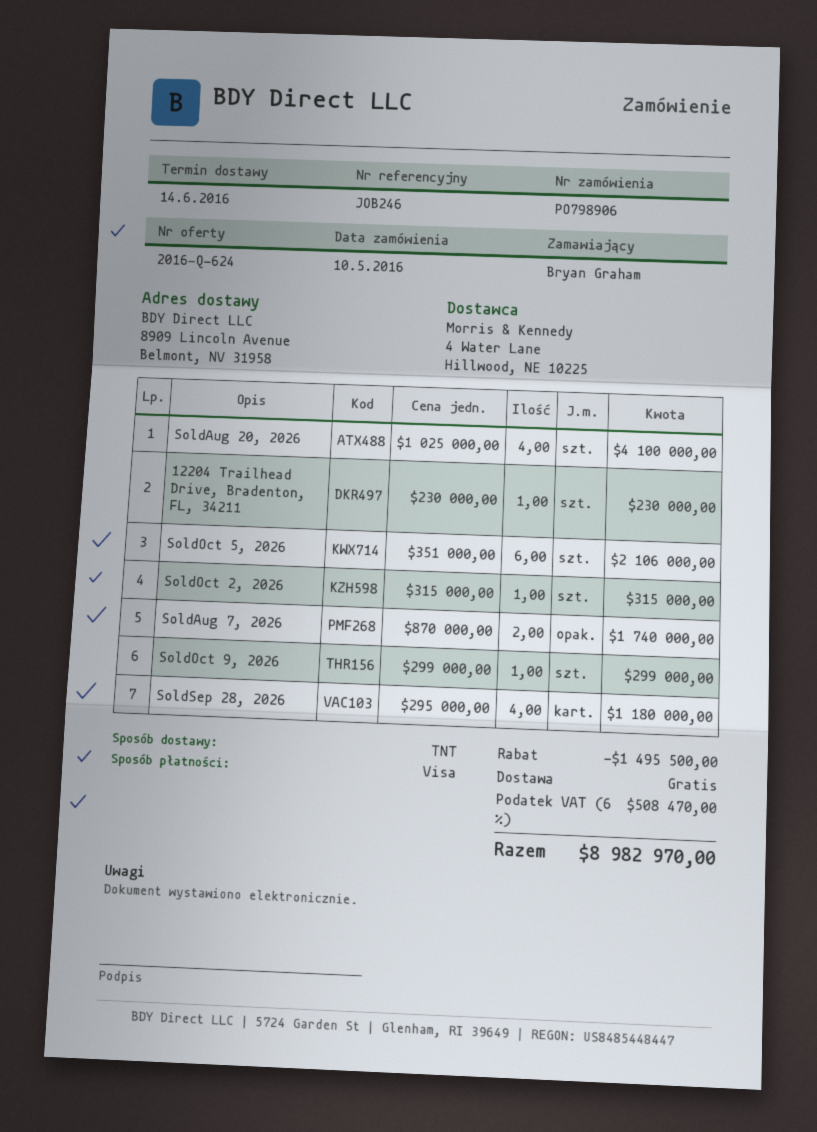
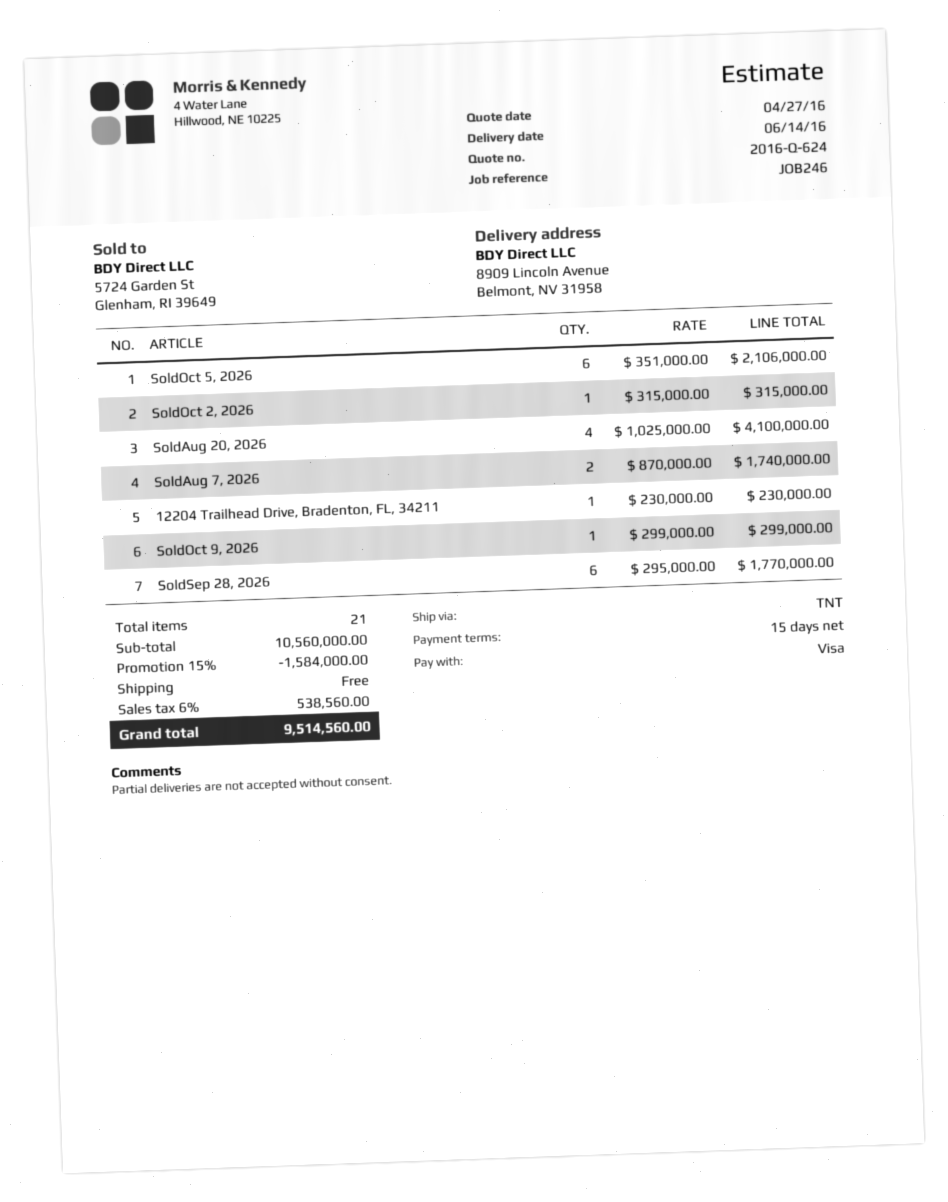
SoldSep 28, 2026: 4 x 295000.00 = 1180000.00 -> 6 x 295000.00 = 1770000.00
discount: 1495500.00 -> 1584000.00
tax: 6% = 508470.00 -> 6% = 538560.00
total: 8982970.00 -> 9514560.00

